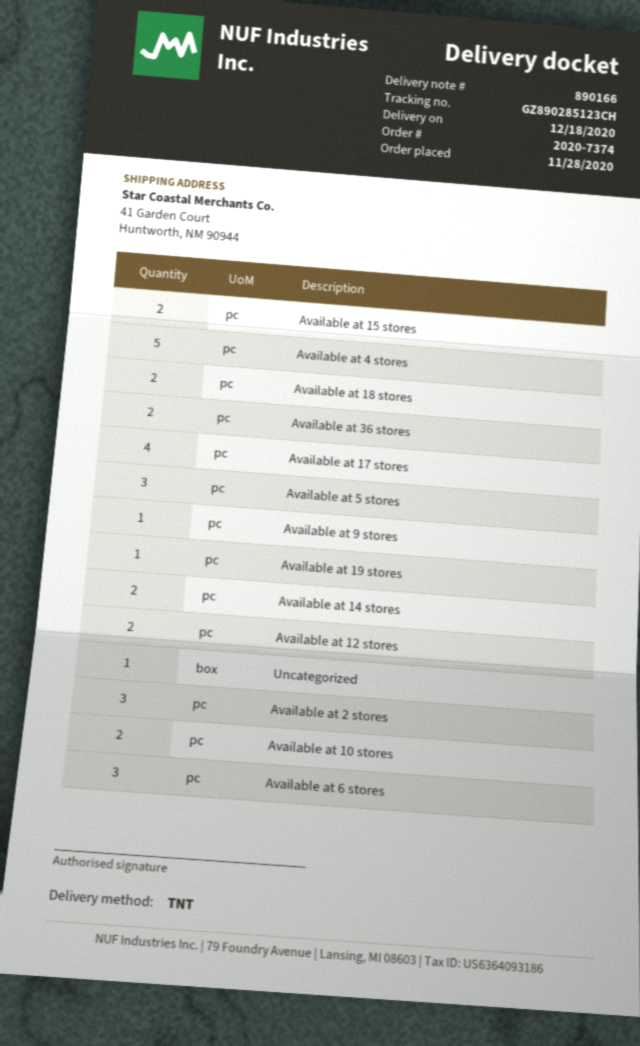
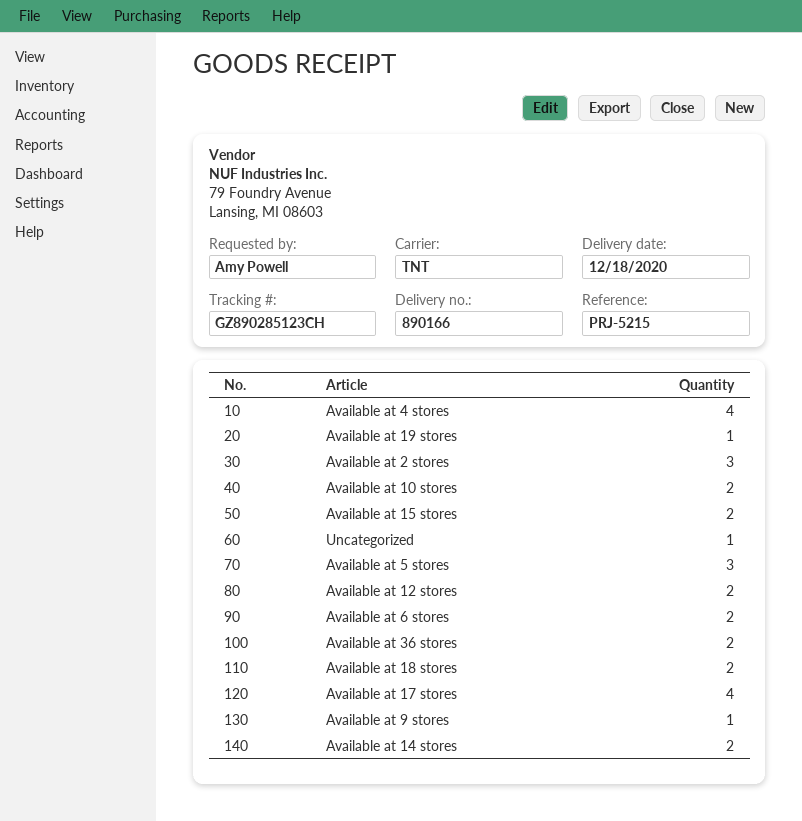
Available at 4 stores: 5 -> 4
Available at 6 stores: 3 -> 2

